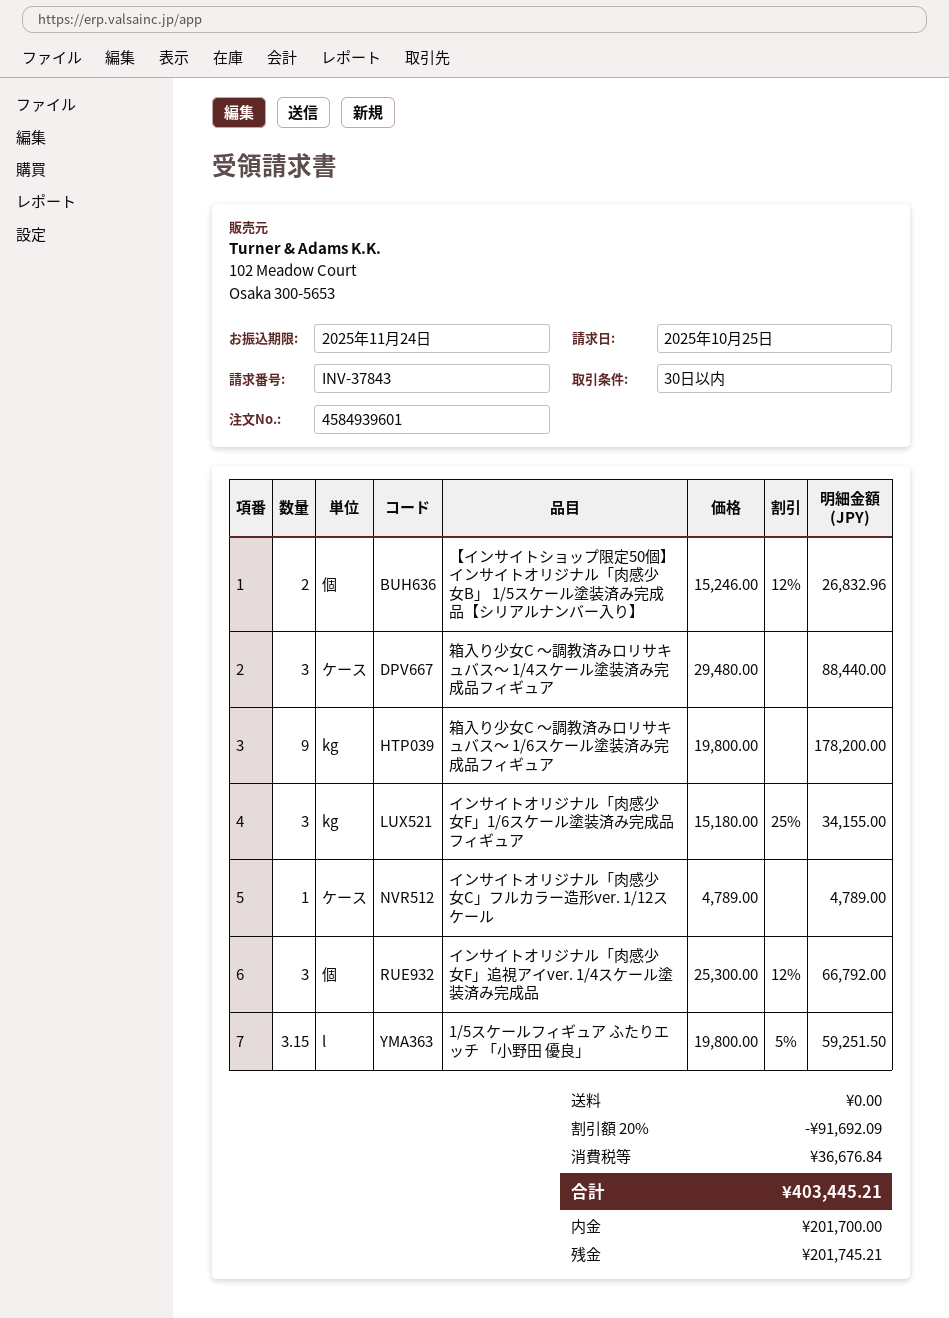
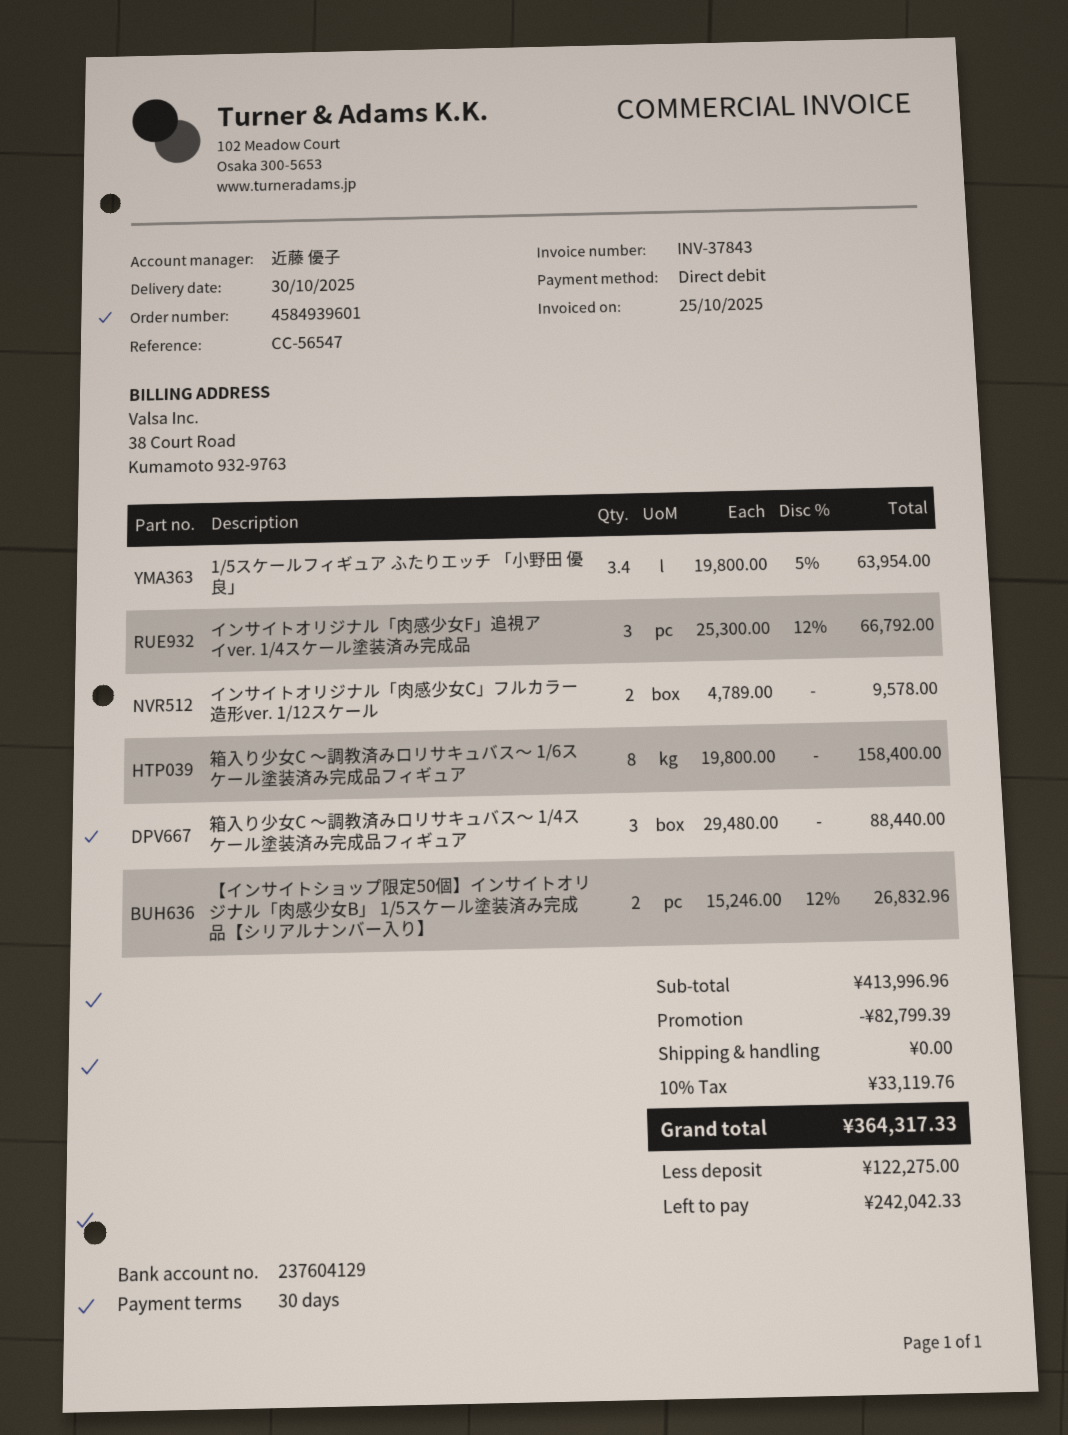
箱入り少女C 〜調教済みロリサキュバス〜 1/6スケール塗装済み完成品フィギュア: 9 x 19800.00 = 178200.00 -> 8 x 19800.00 = 158400.00
インサイトオリジナル「肉感少女F」1/6スケール塗装済み完成品フィギュア: 3 x 15180.00 - 25% = 34155.00 -> none
インサイトオリジナル「肉感少女C」フルカラー造形ver. 1/12スケール: 1 x 4789.00 = 4789.00 -> 2 x 4789.00 = 9578.00
1/5スケールフィギュア ふたりエッチ 「小野田 優良」: 3.15 x 19800.00 - 5% = 59251.50 -> 3.4 x 19800.00 - 5% = 63954.00
discount: 91692.09 -> 82799.39
tax: 36676.84 -> 33119.76
total: 403445.21 -> 364317.33
deposit: 201700.00 -> 122275.00
balance: 201745.21 -> 242042.33

